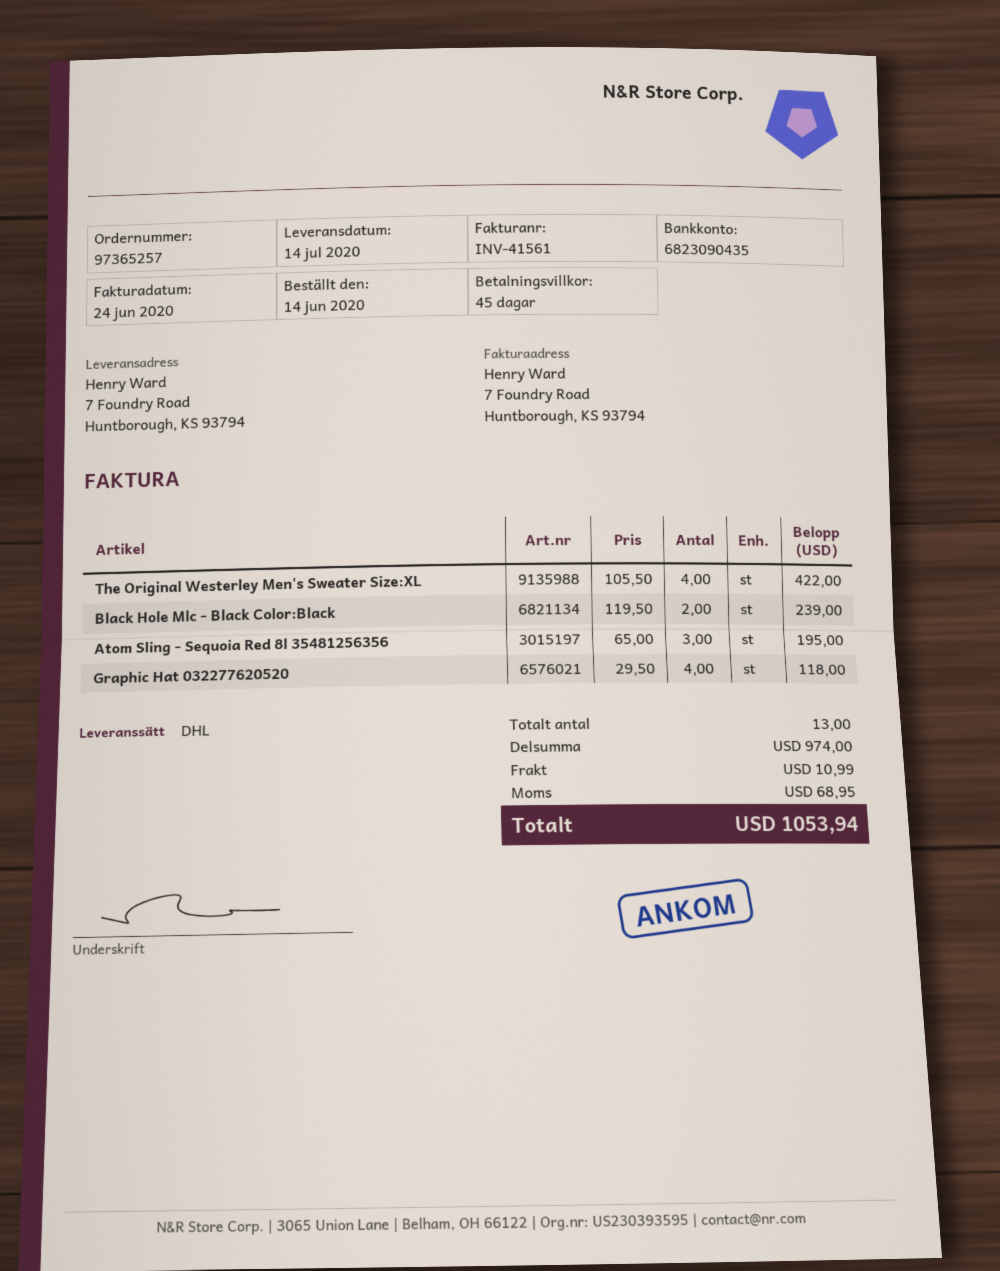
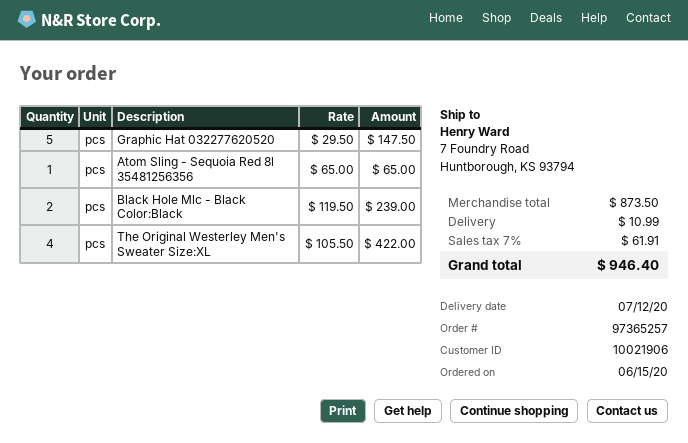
order date: 2020-06-14 -> 2020-06-15
delivery date: 2020-07-14 -> 2020-07-12
Atom Sling - Sequoia Red 8l 35481256356: 3 x 65.00 = 195.00 -> 1 x 65.00 = 65.00
Graphic Hat 032277620520: 4 x 29.50 = 118.00 -> 5 x 29.50 = 147.50
subtotal: 974.00 -> 873.50
tax: 68.95 -> 61.91
total: 1053.94 -> 946.40

